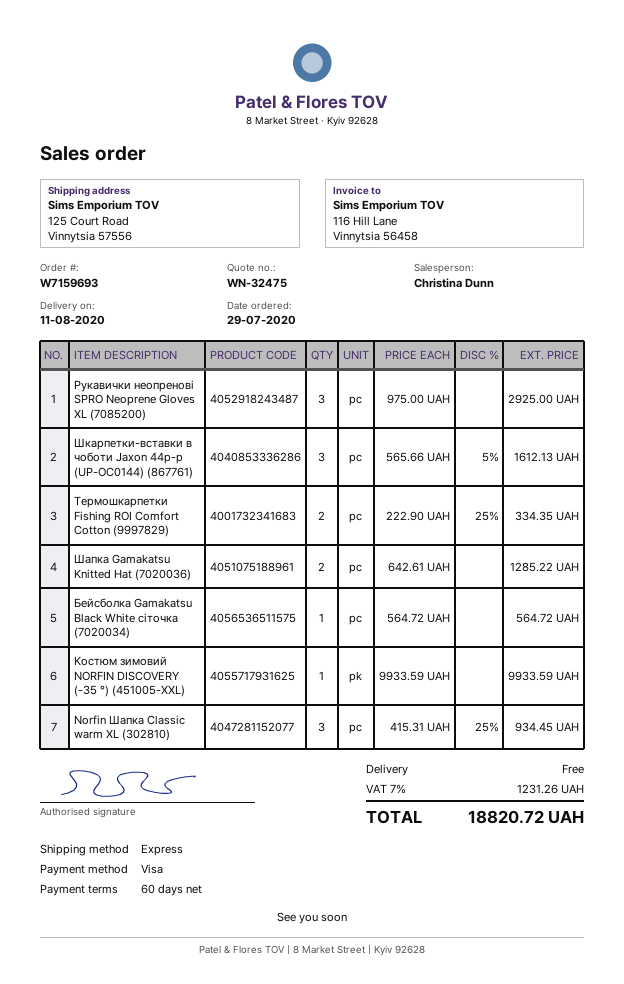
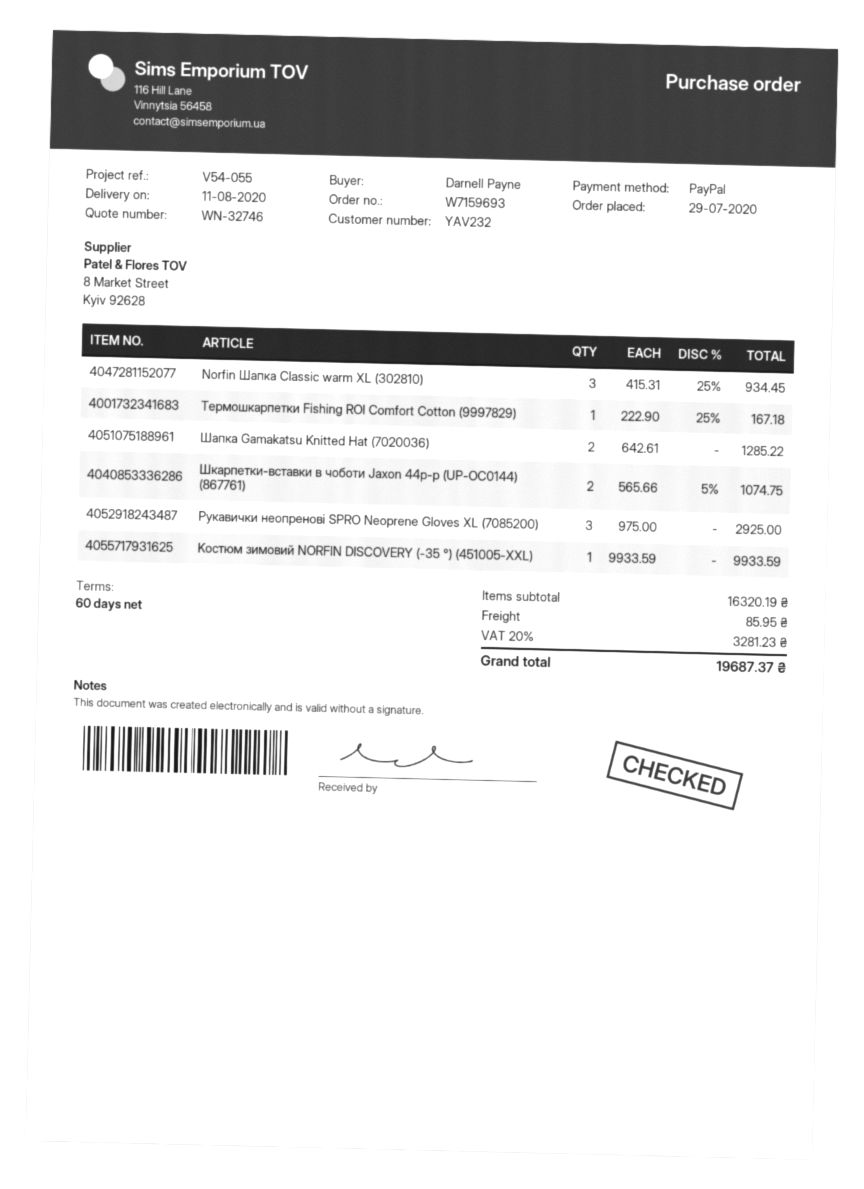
quote number: WN-32475 -> WN-32746
payment method: Visa -> PayPal
Шкарпетки-вставки в чоботи Jaxon 44р-р (UP-OC0144) (867761): 3 x 565.66 - 5% = 1612.13 -> 2 x 565.66 - 5% = 1074.75
Термошкарпетки Fishing ROI Comfort Cotton (9997829): 2 x 222.90 - 25% = 334.35 -> 1 x 222.90 - 25% = 167.18
Бейсболка Gamakatsu Black White сіточка (7020034): 1 x 564.72 = 564.72 -> none
shipping: 0.00 -> 85.95
tax: 7% = 1231.26 -> 20% = 3281.23
total: 18820.72 -> 19687.37

